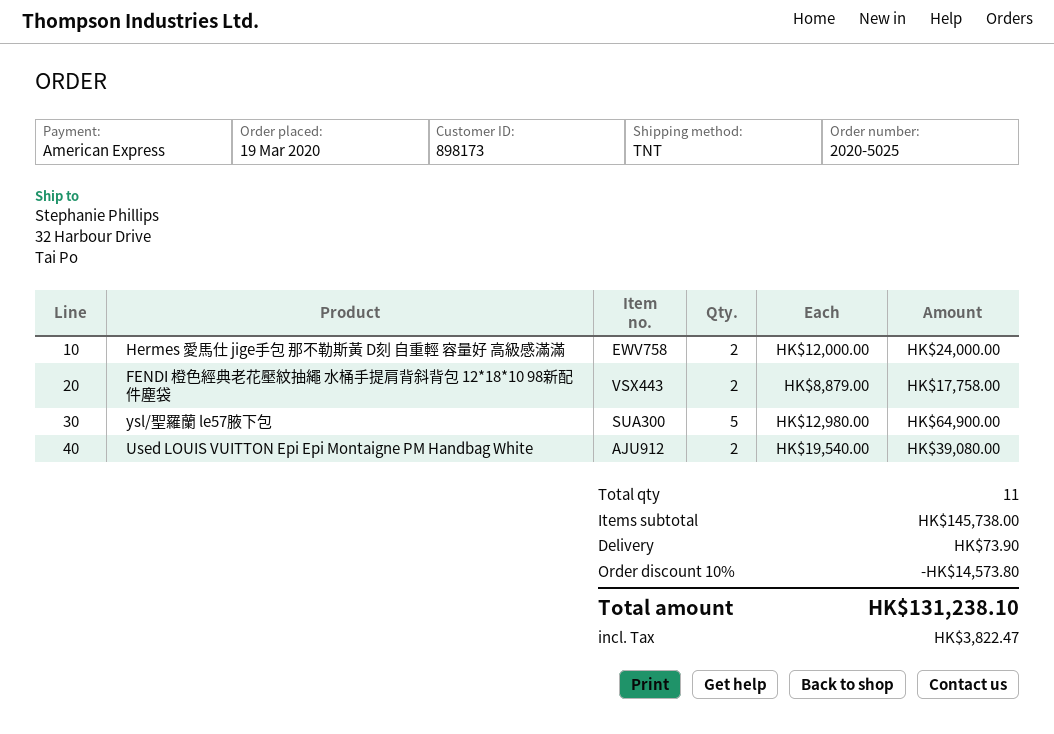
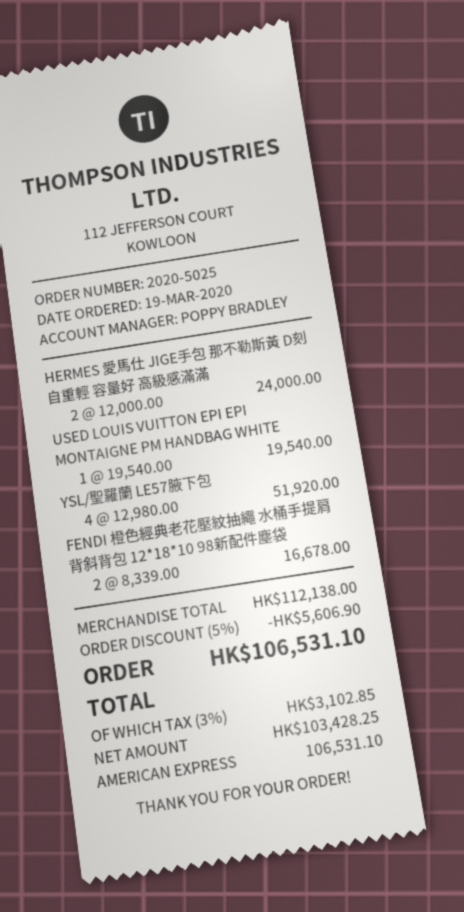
FENDI 橙色經典老花壓紋抽繩 水桶手提肩背斜背包 12*18*10 98新配件塵袋: 2 x 8879.00 = 17758.00 -> 2 x 8339.00 = 16678.00
ysl/聖羅蘭 le57腋下包: 5 x 12980.00 = 64900.00 -> 4 x 12980.00 = 51920.00
Used LOUIS VUITTON Epi Epi Montaigne PM Handbag White: 2 x 19540.00 = 39080.00 -> 1 x 19540.00 = 19540.00
subtotal: 145738.00 -> 112138.00
discount: 10% = 14573.80 -> 5% = 5606.90
shipping: 73.90 -> none
tax: 3822.47 -> 3102.85
total: 131238.10 -> 106531.10

